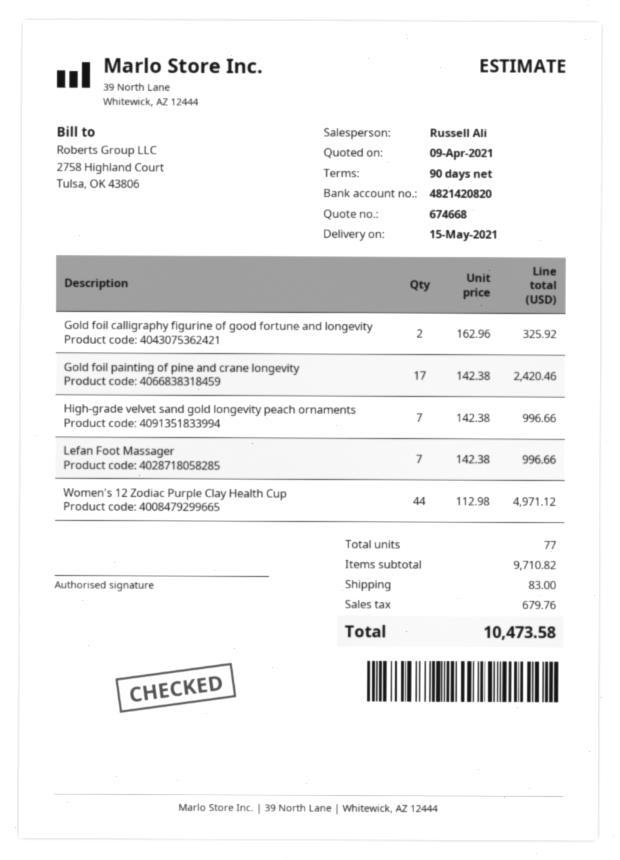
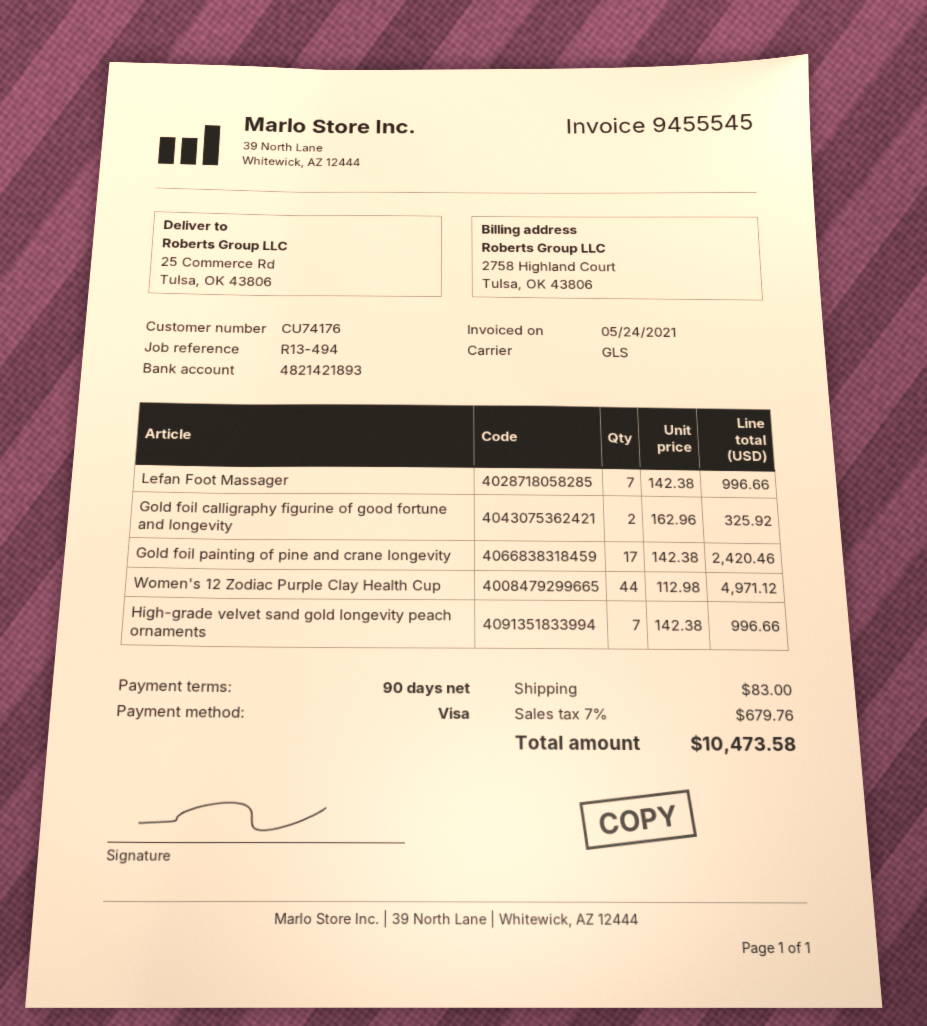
bank account: 4821420820 -> 4821421893

